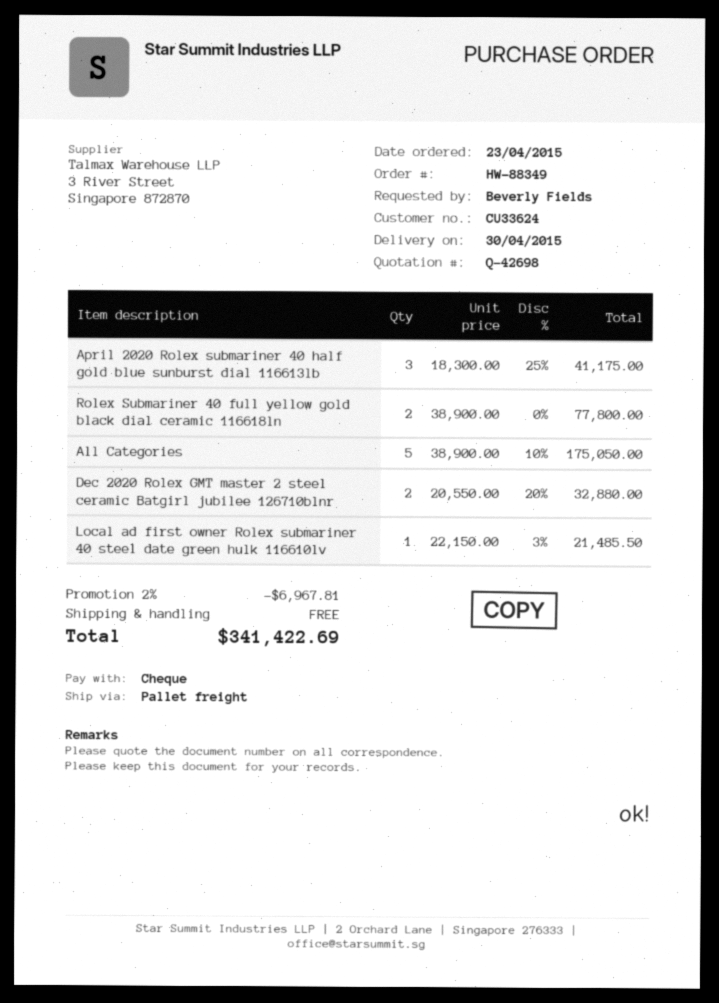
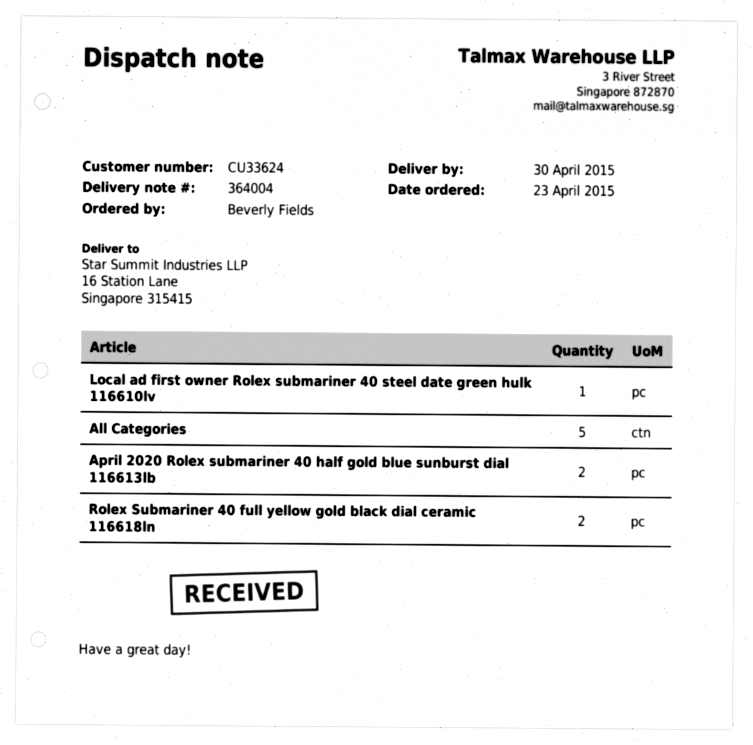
April 2020 Rolex submariner 40 half gold blue sunburst dial 116613lb: 3 -> 2
Dec 2020 Rolex GMT master 2 steel ceramic Batgirl jubilee 126710blnr: 2 -> none

